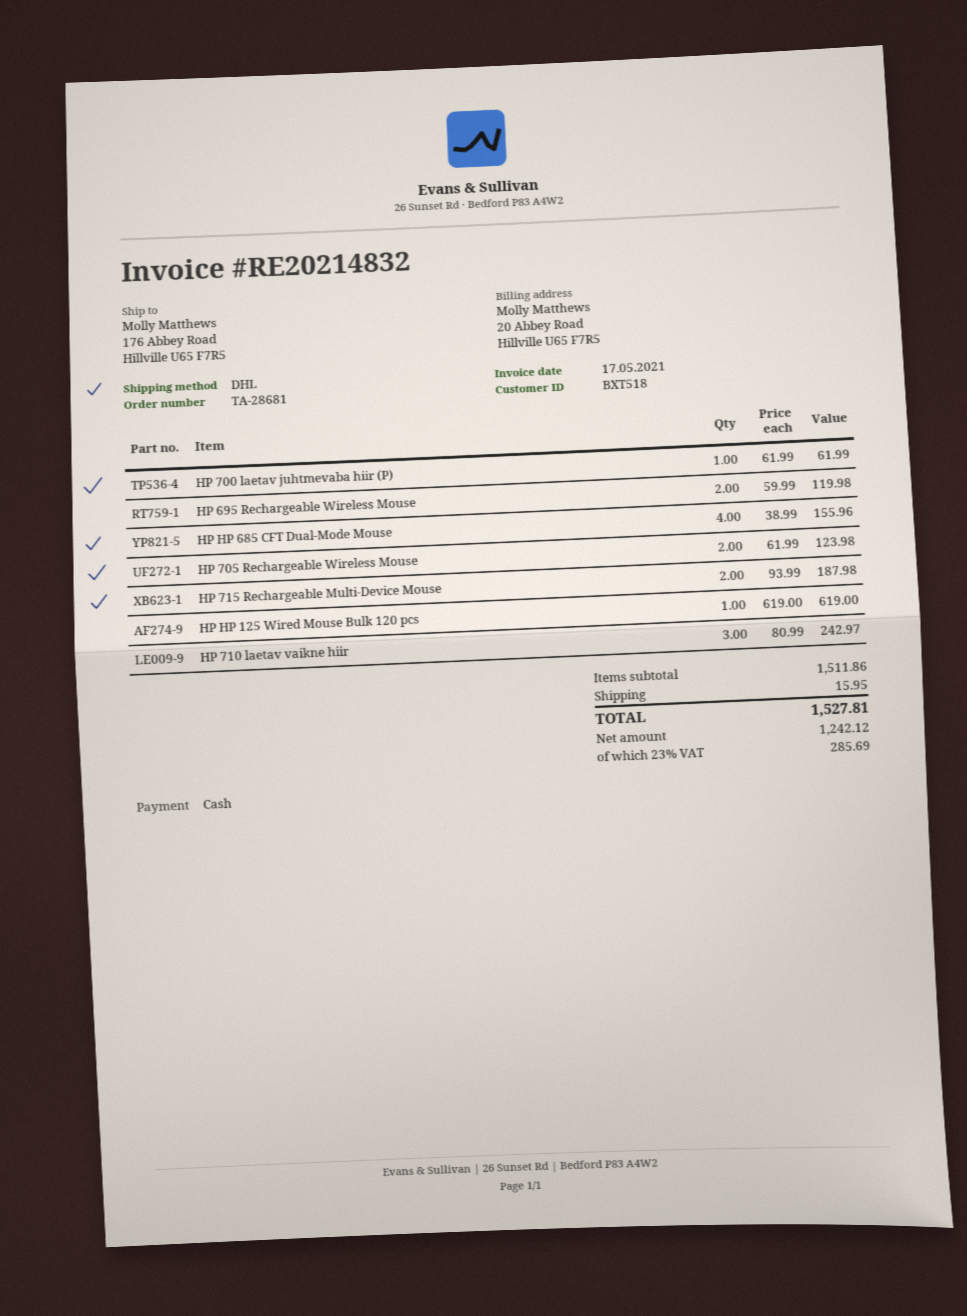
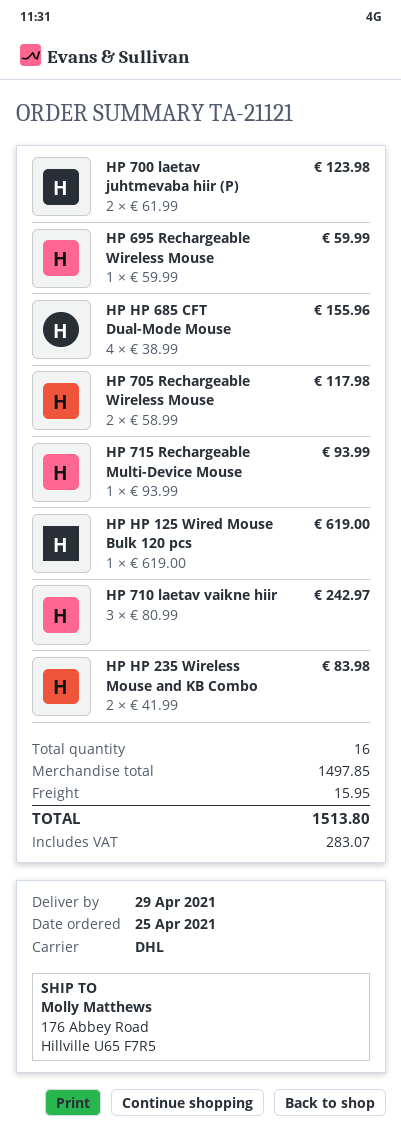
order number: TA-28681 -> TA-21121
HP 700 laetav juhtmevaba hiir (P): 1 x 61.99 = 61.99 -> 2 x 61.99 = 123.98
HP 695 Rechargeable Wireless Mouse: 2 x 59.99 = 119.98 -> 1 x 59.99 = 59.99
HP 705 Rechargeable Wireless Mouse: 2 x 61.99 = 123.98 -> 2 x 58.99 = 117.98
HP 715 Rechargeable Multi-Device Mouse: 2 x 93.99 = 187.98 -> 1 x 93.99 = 93.99
HP HP 235 Wireless Mouse and KB Combo: none -> 2 x 41.99 = 83.98
subtotal: 1511.86 -> 1497.85
tax: 285.69 -> 283.07
total: 1527.81 -> 1513.80

